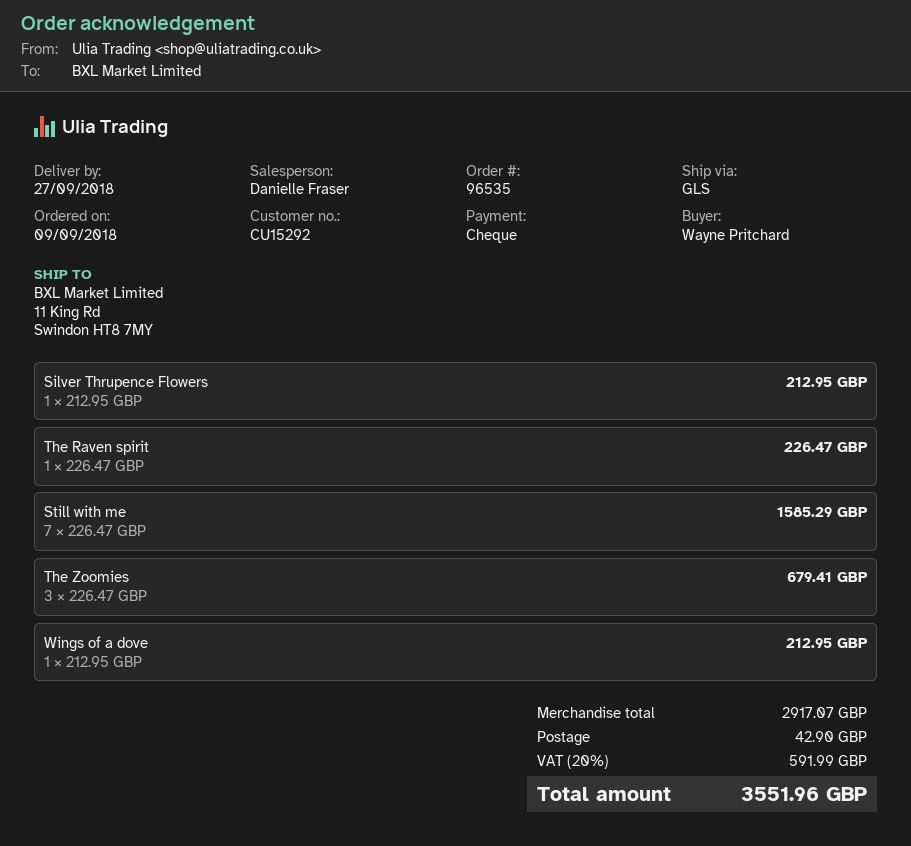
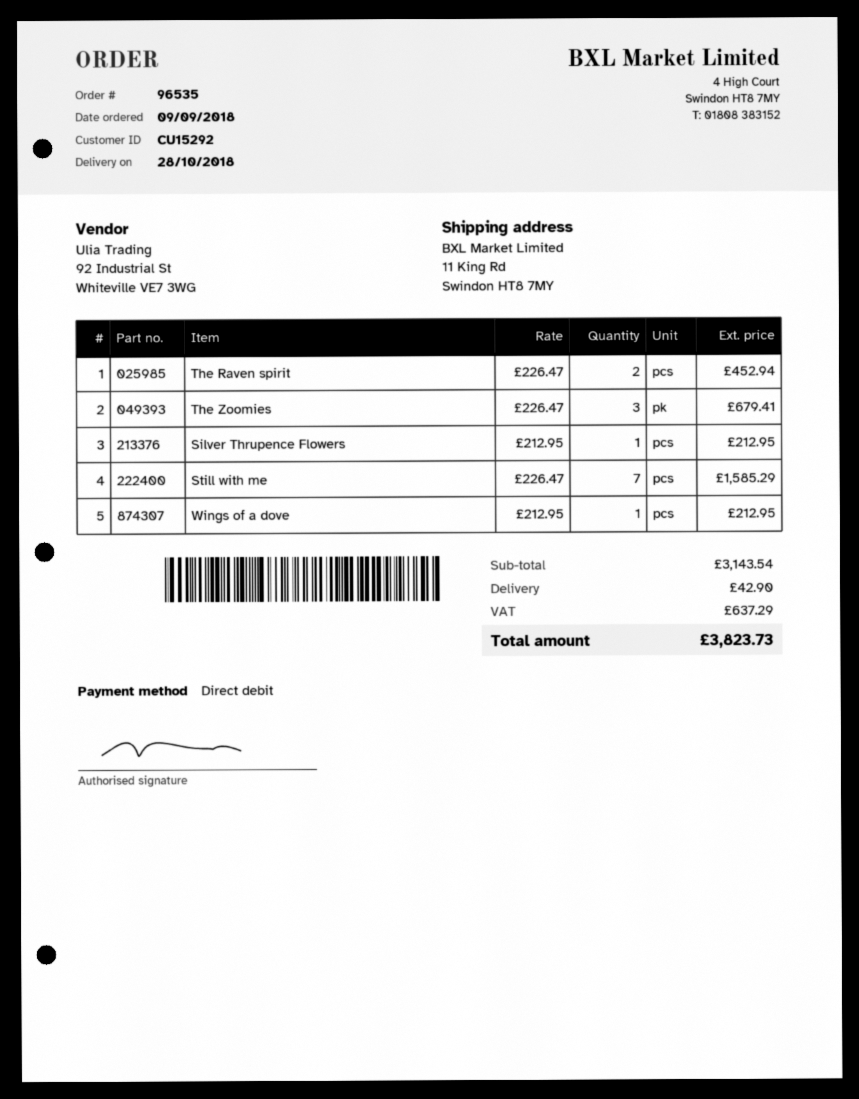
delivery date: 2018-09-27 -> 2018-10-28
payment method: cheque -> direct debit
The Raven spirit: 1 x 226.47 = 226.47 -> 2 x 226.47 = 452.94
subtotal: 2917.07 -> 3143.54
tax: 591.99 -> 637.29
total: 3551.96 -> 3823.73

